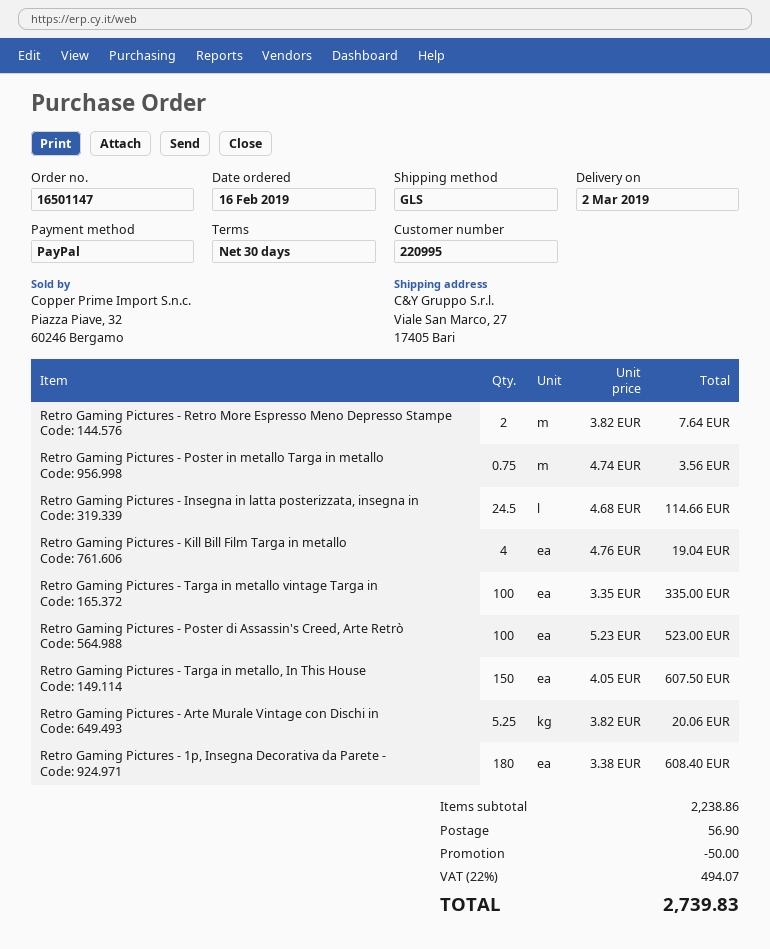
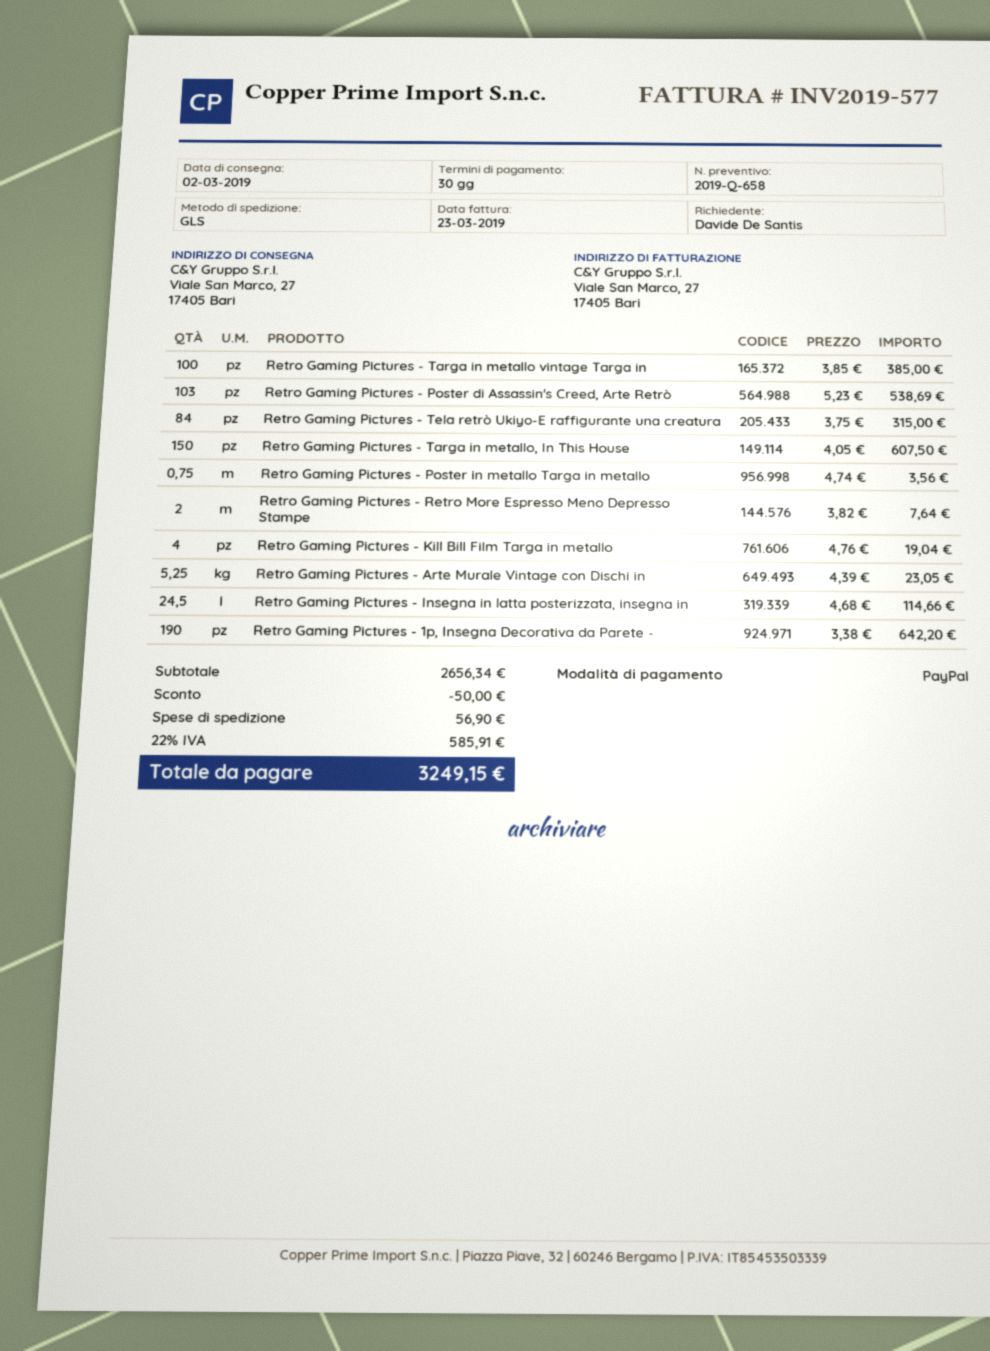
Retro Gaming Pictures - Targa in metallo vintage Targa in: 100 x 3.35 = 335.00 -> 100 x 3.85 = 385.00
Retro Gaming Pictures - Poster di Assassin's Creed, Arte Retrò: 100 x 5.23 = 523.00 -> 103 x 5.23 = 538.69
Retro Gaming Pictures - Arte Murale Vintage con Dischi in: 5.25 x 3.82 = 20.06 -> 5.25 x 4.39 = 23.05
Retro Gaming Pictures - 1p, Insegna Decorativa da Parete -: 180 x 3.38 = 608.40 -> 190 x 3.38 = 642.20
Retro Gaming Pictures - Tela retrò Ukiyo-E raffigurante una creatura: none -> 84 x 3.75 = 315.00
subtotal: 2238.86 -> 2656.34
tax: 22% = 494.07 -> 22% = 585.91
total: 2739.83 -> 3249.15

